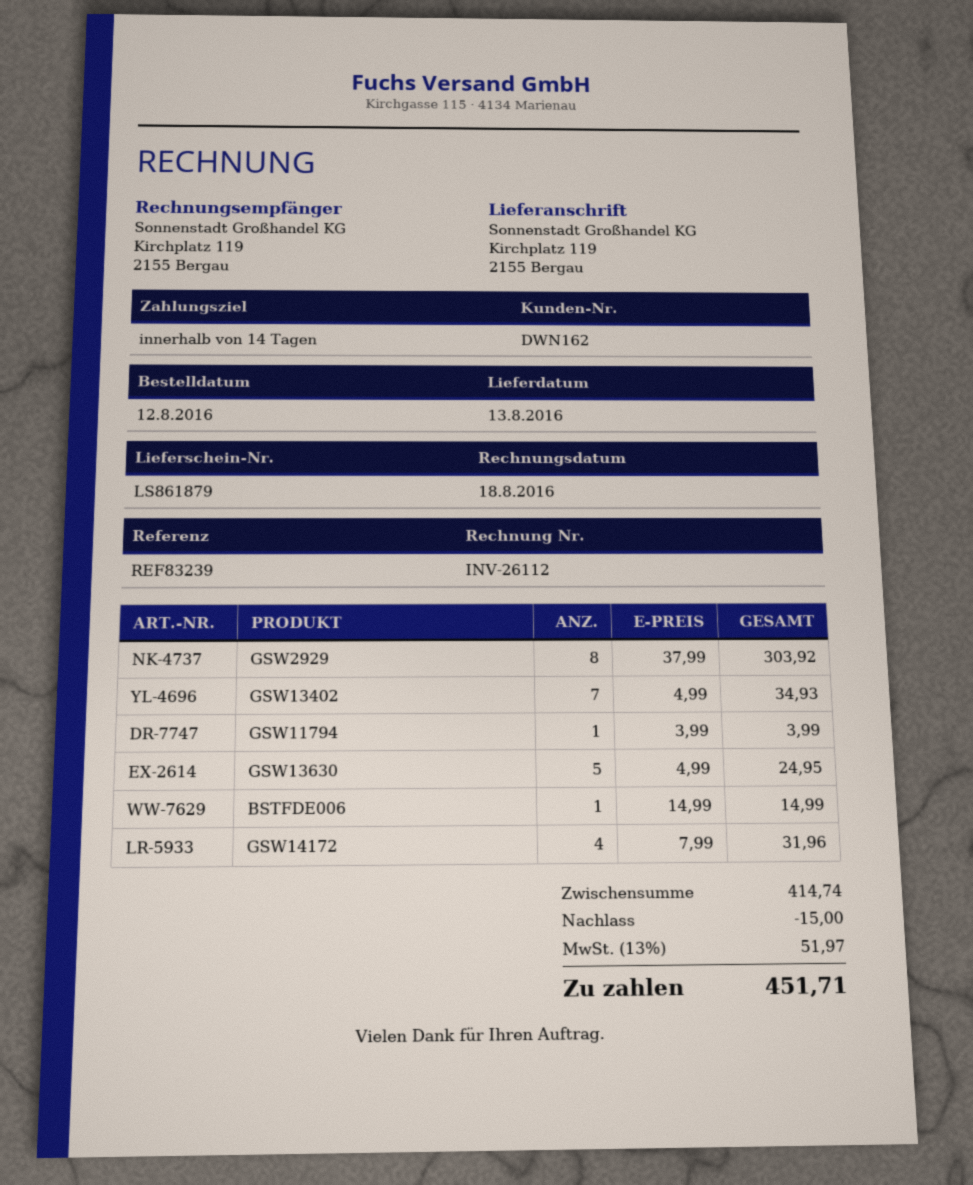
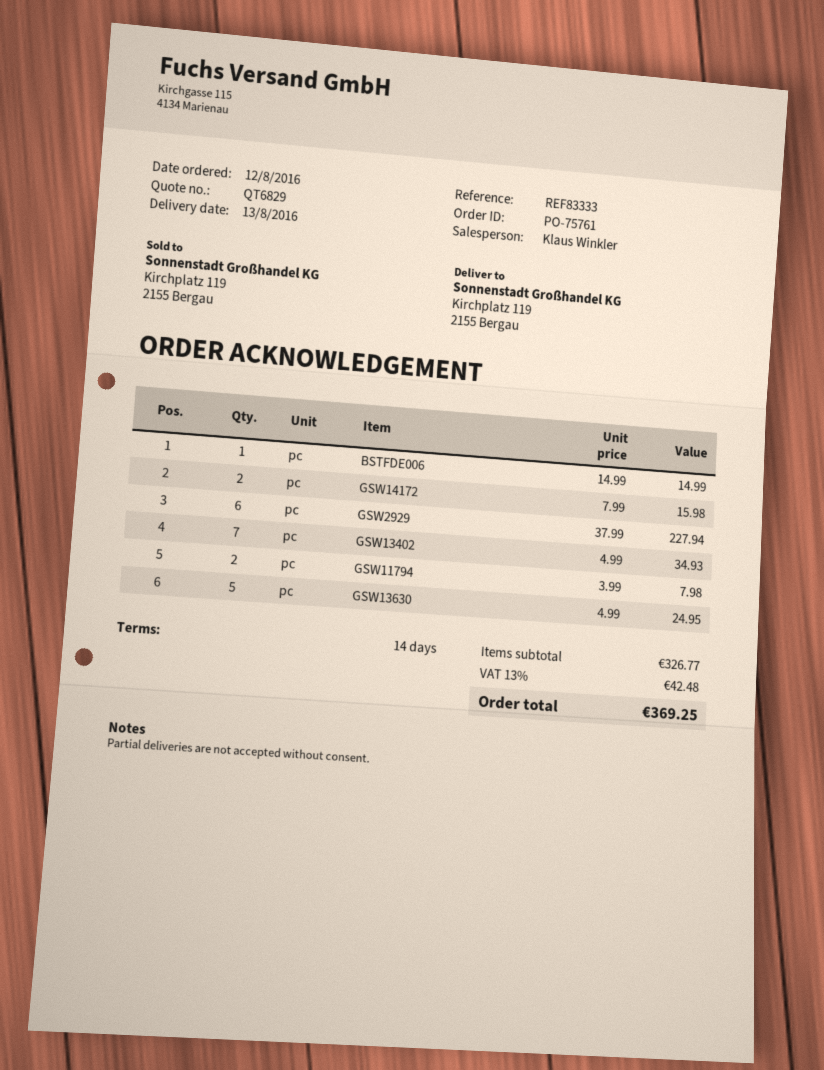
reference: REF83239 -> REF83333
GSW2929: 8 x 37.99 = 303.92 -> 6 x 37.99 = 227.94
GSW11794: 1 x 3.99 = 3.99 -> 2 x 3.99 = 7.98
GSW14172: 4 x 7.99 = 31.96 -> 2 x 7.99 = 15.98
subtotal: 414.74 -> 326.77
discount: 15.00 -> none
tax: 13% = 51.97 -> 13% = 42.48
total: 451.71 -> 369.25

